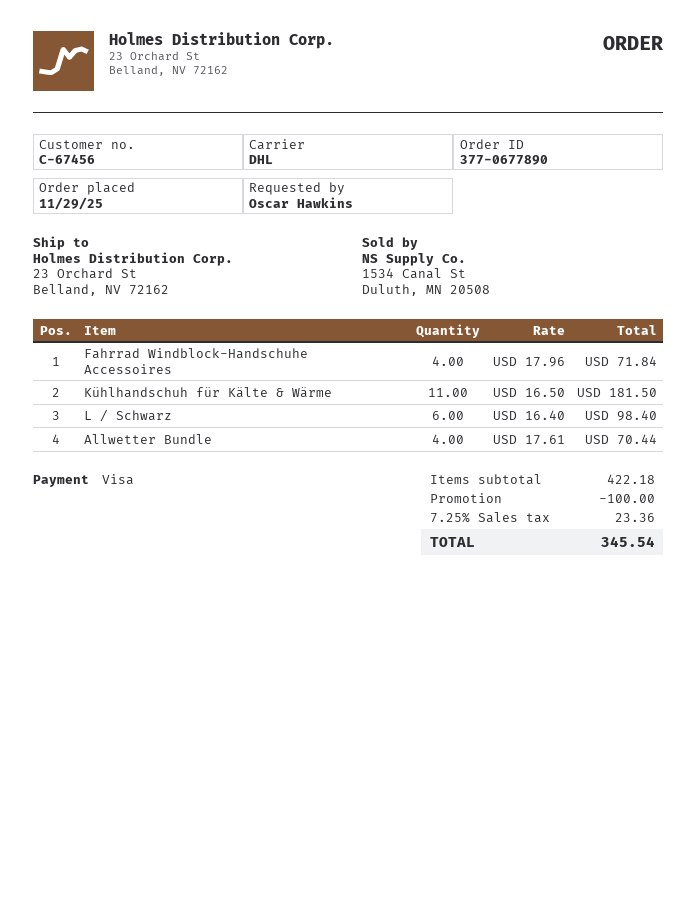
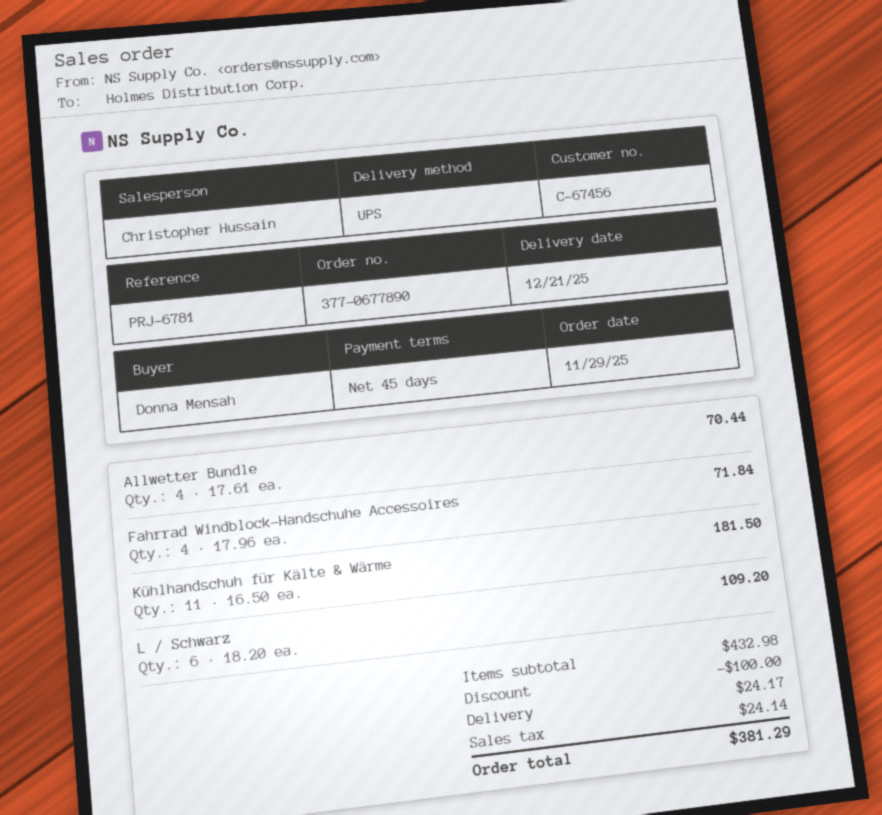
ordered by: Oscar Hawkins -> Donna Mensah
shipping method: DHL -> UPS
L / Schwarz: 6 x 16.40 = 98.40 -> 6 x 18.20 = 109.20
subtotal: 422.18 -> 432.98
shipping: none -> 24.17
tax: 23.36 -> 24.14
total: 345.54 -> 381.29

